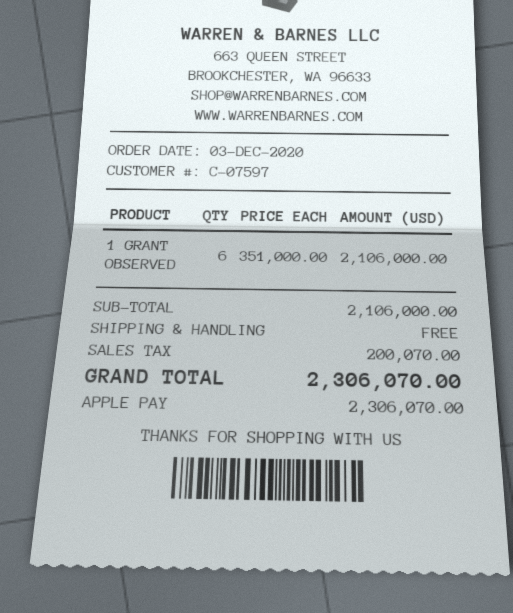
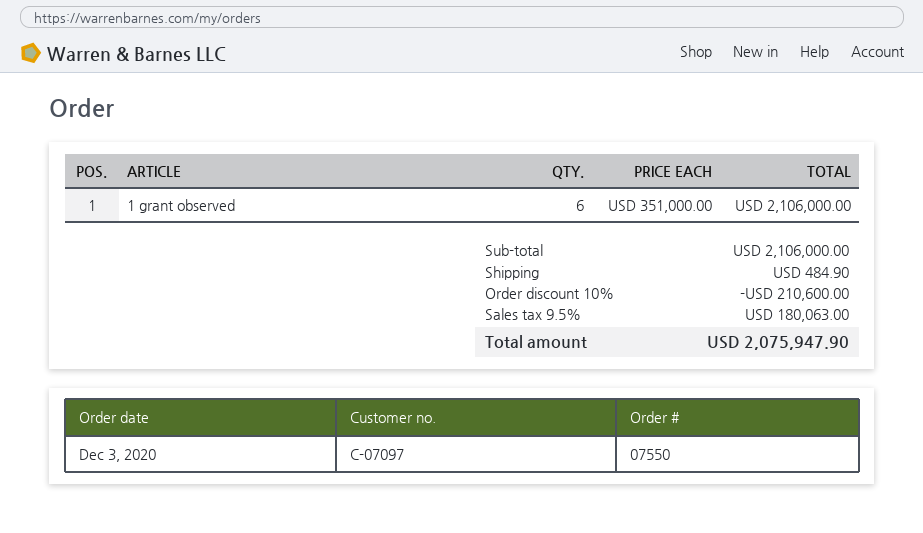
customer number: C-07597 -> C-07097
discount: none -> 10% = 210600.00
shipping: 0.00 -> 484.90
tax: 200070.00 -> 180063.00
total: 2306070.00 -> 2075947.90

